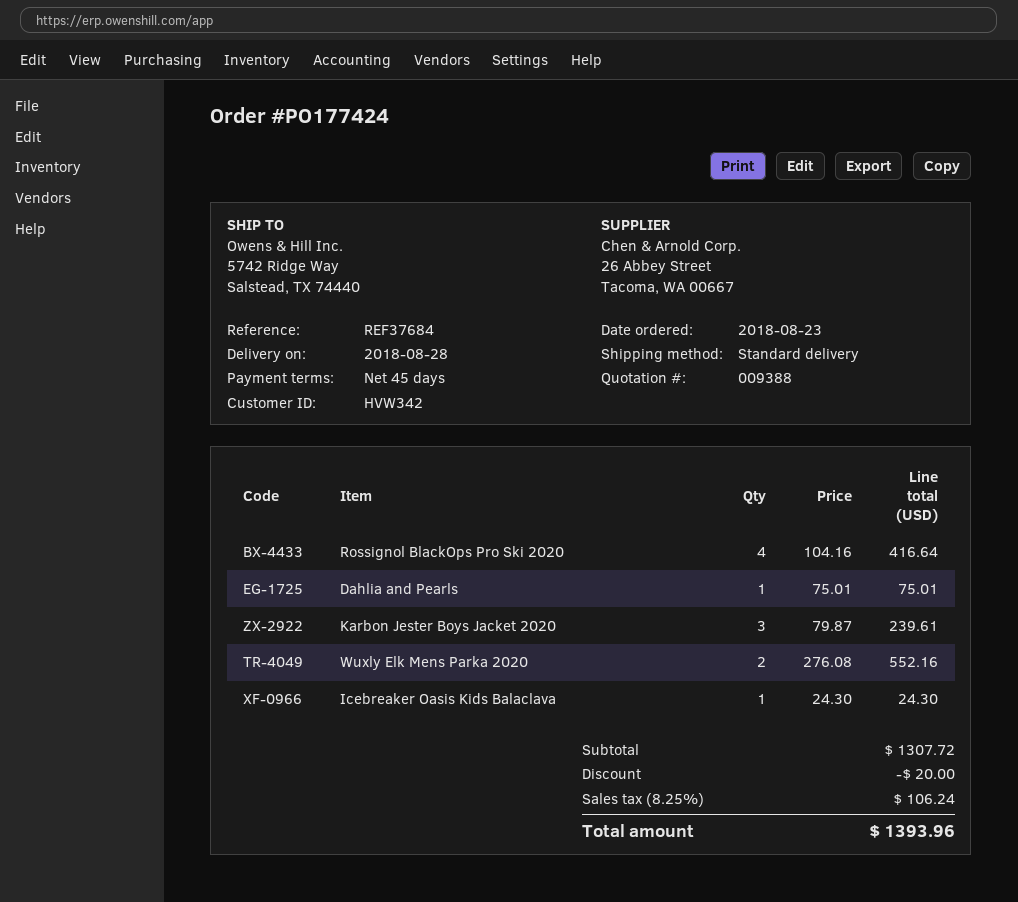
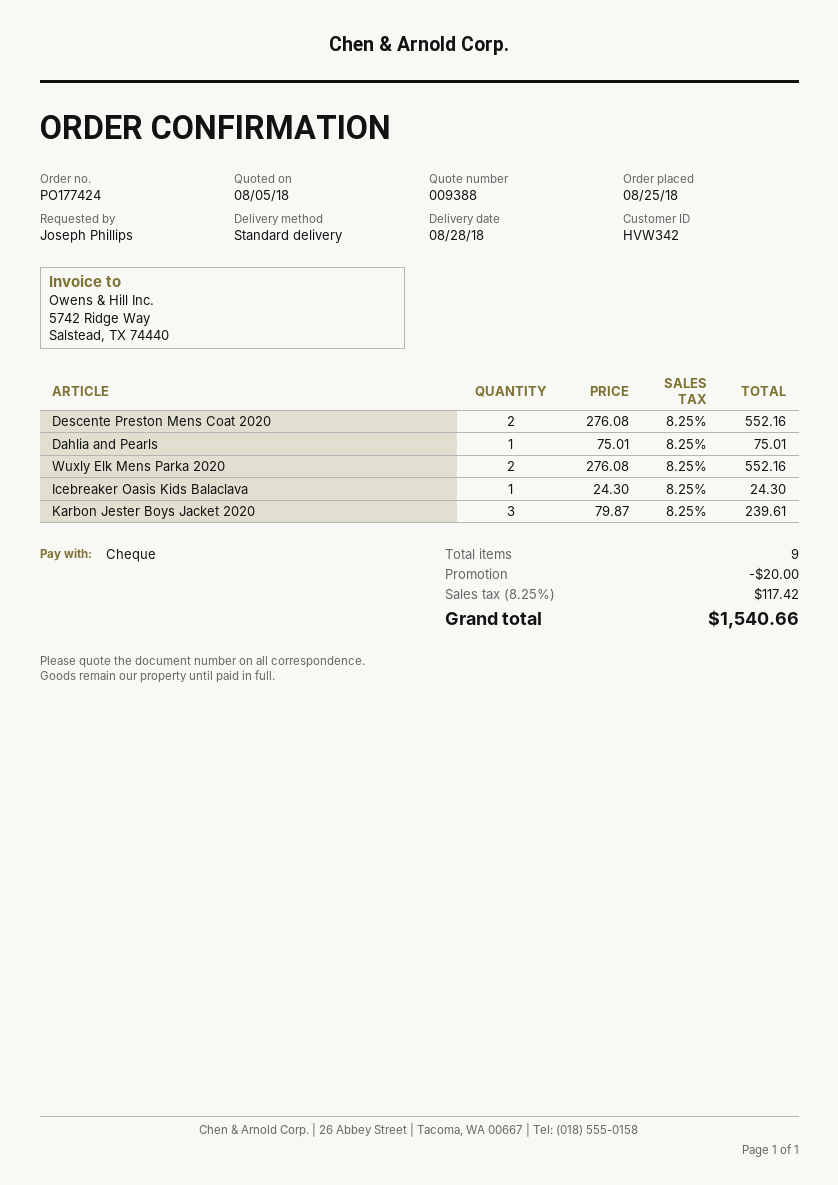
order date: 2018-08-23 -> 2018-08-25
Rossignol BlackOps Pro Ski 2020: 4 x 104.16 = 416.64 -> none
Descente Preston Mens Coat 2020: none -> 2 x 276.08 = 552.16
tax: 8.25% = 106.24 -> 8.25% = 117.42
total: 1393.96 -> 1540.66

